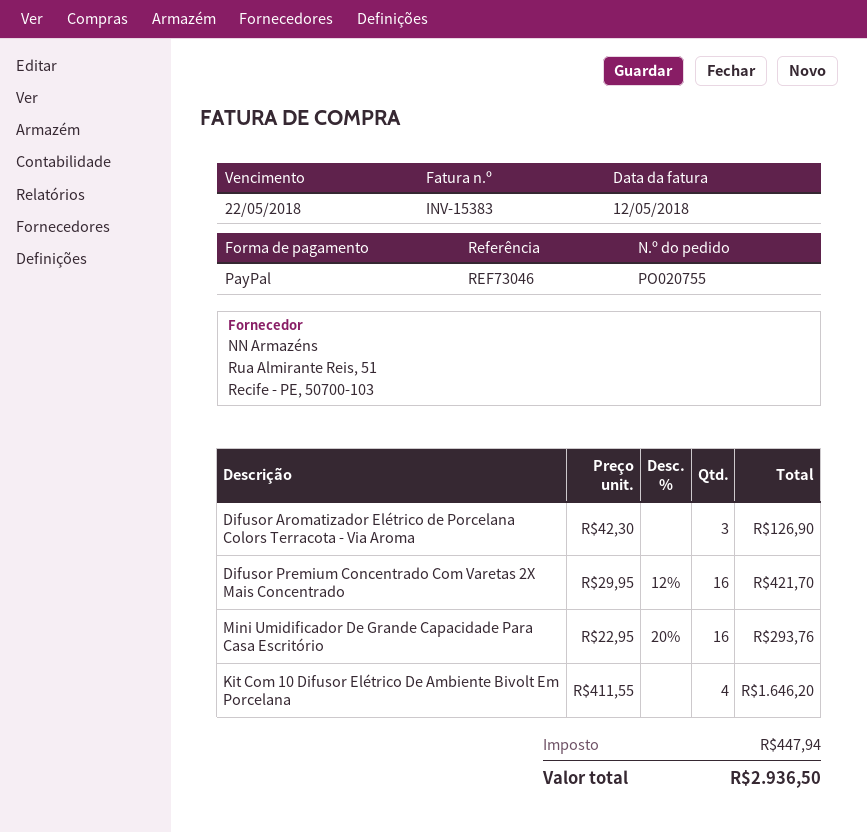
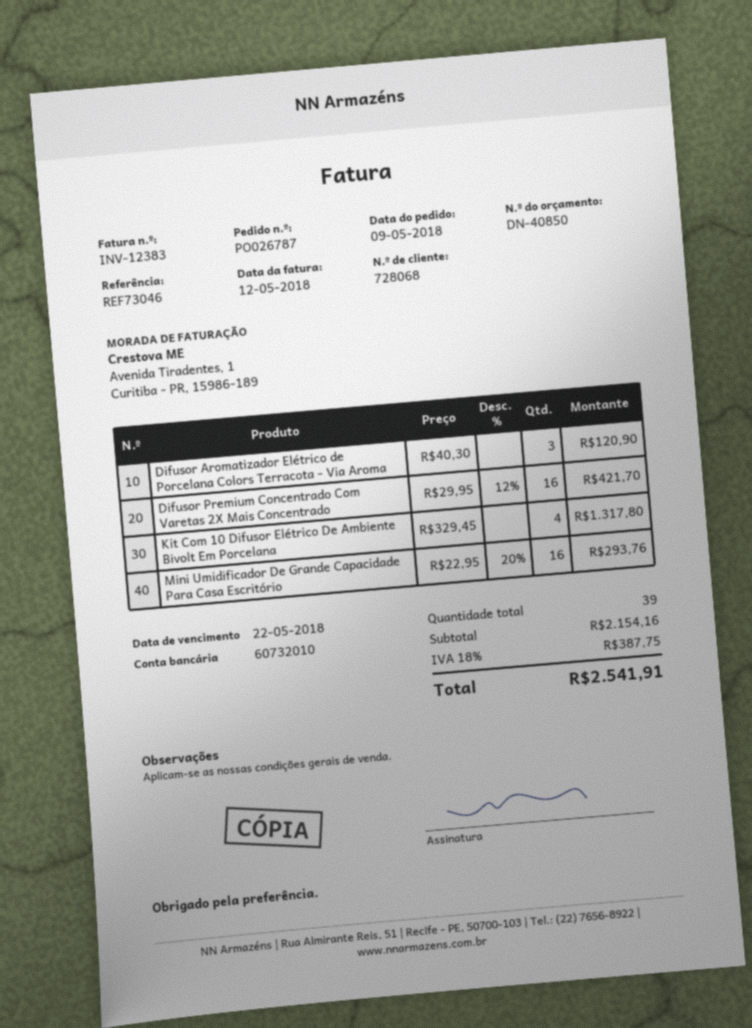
order number: PO020755 -> PO026787
invoice number: INV-15383 -> INV-12383
Difusor Aromatizador Elétrico de Porcelana Colors Terracota - Via Aroma: 3 x 42.30 = 126.90 -> 3 x 40.30 = 120.90
Kit Com 10 Difusor Elétrico De Ambiente Bivolt Em Porcelana: 4 x 411.55 = 1646.20 -> 4 x 329.45 = 1317.80
tax: 447.94 -> 387.75
total: 2936.50 -> 2541.91

